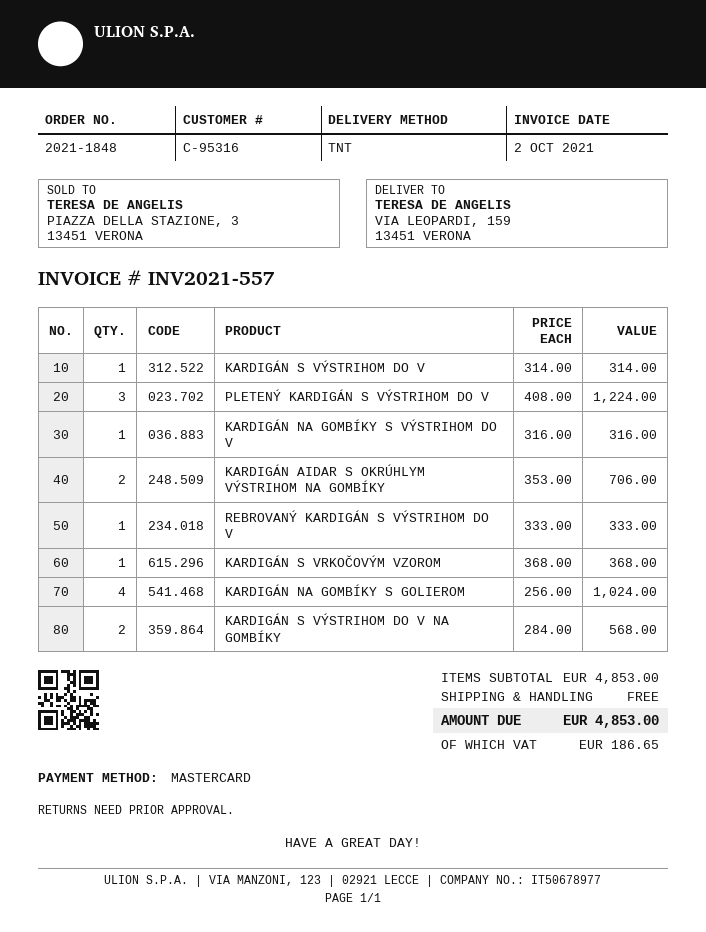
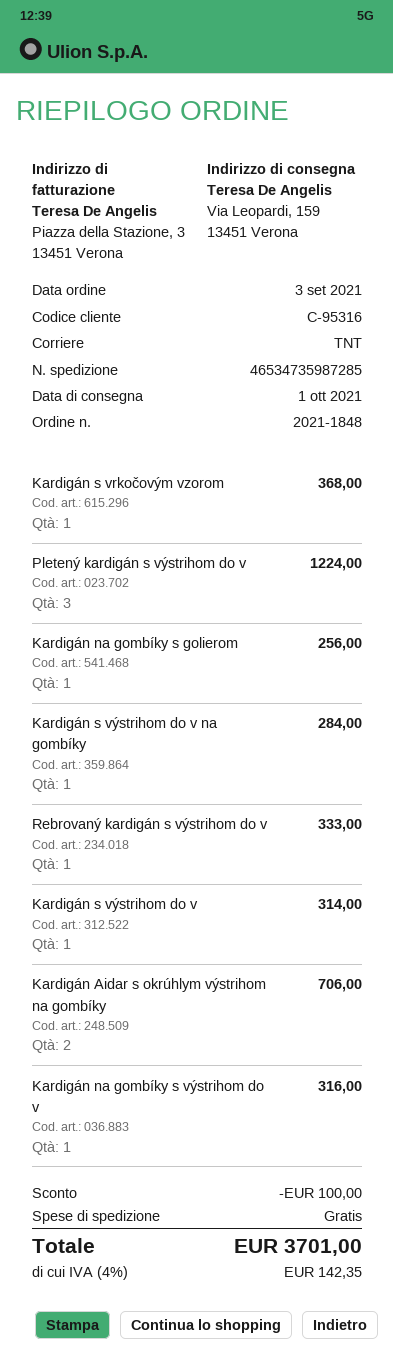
KARDIGÁN NA GOMBÍKY S GOLIEROM: 4 for 1024.00 -> 1 for 256.00
KARDIGÁN S VÝSTRIHOM DO V NA GOMBÍKY: 2 for 568.00 -> 1 for 284.00
discount: none -> 100.00
tax: 186.65 -> 142.35
total: 4853.00 -> 3701.00

